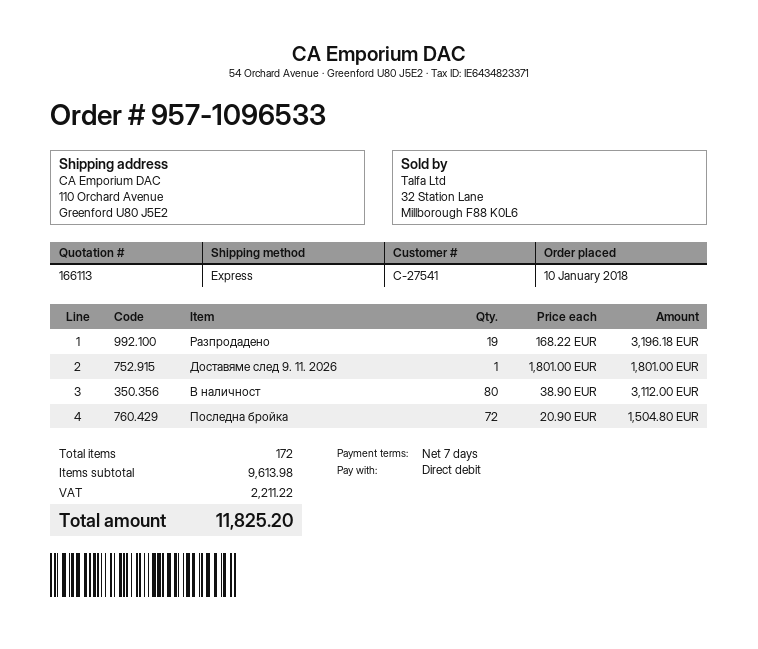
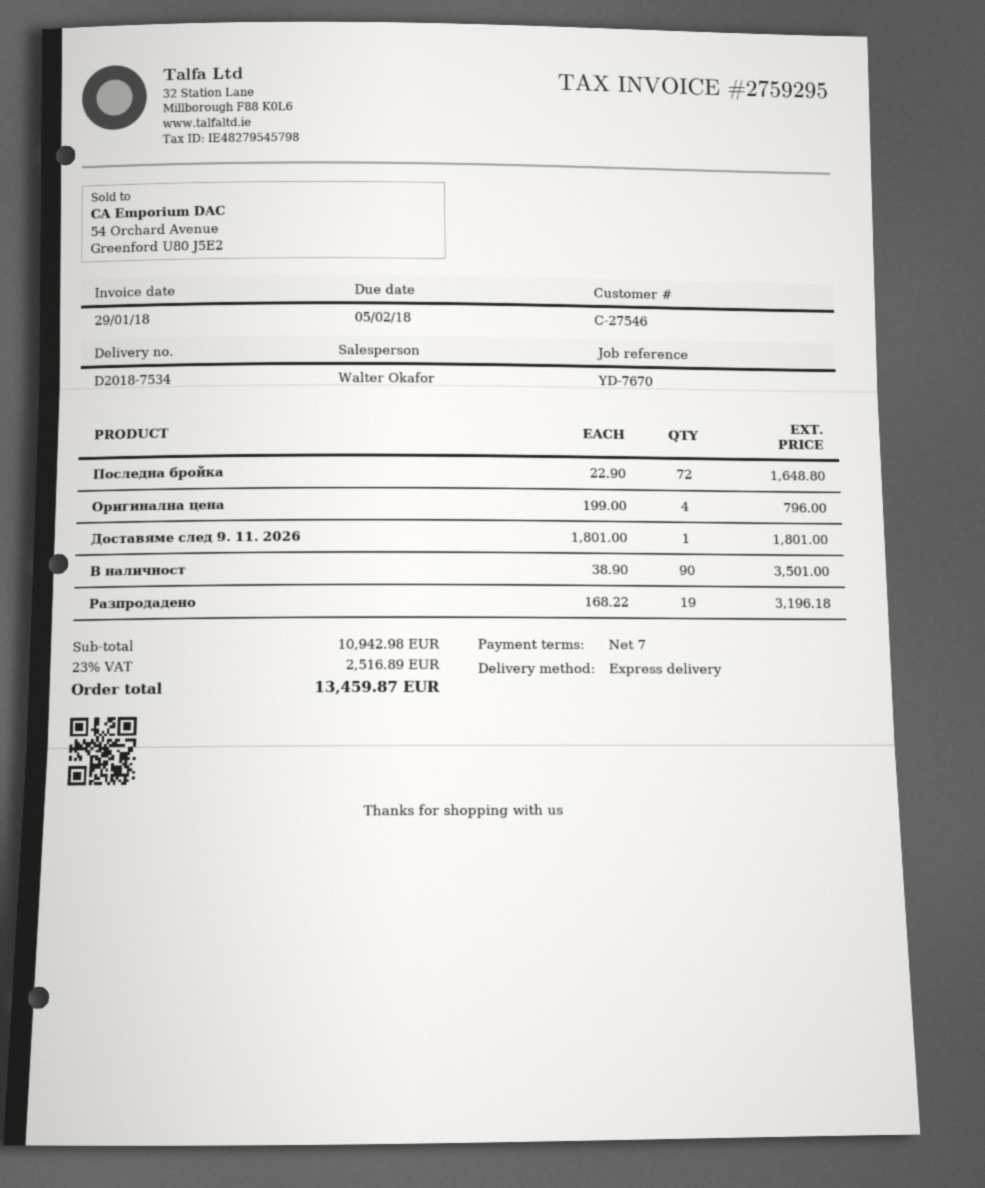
customer number: C-27541 -> C-27546
В наличност: 80 x 38.90 = 3112.00 -> 90 x 38.90 = 3501.00
Последна бройка: 72 x 20.90 = 1504.80 -> 72 x 22.90 = 1648.80
Оригинална цена: none -> 4 x 199.00 = 796.00
subtotal: 9613.98 -> 10942.98
tax: 2211.22 -> 2516.89
total: 11825.20 -> 13459.87

